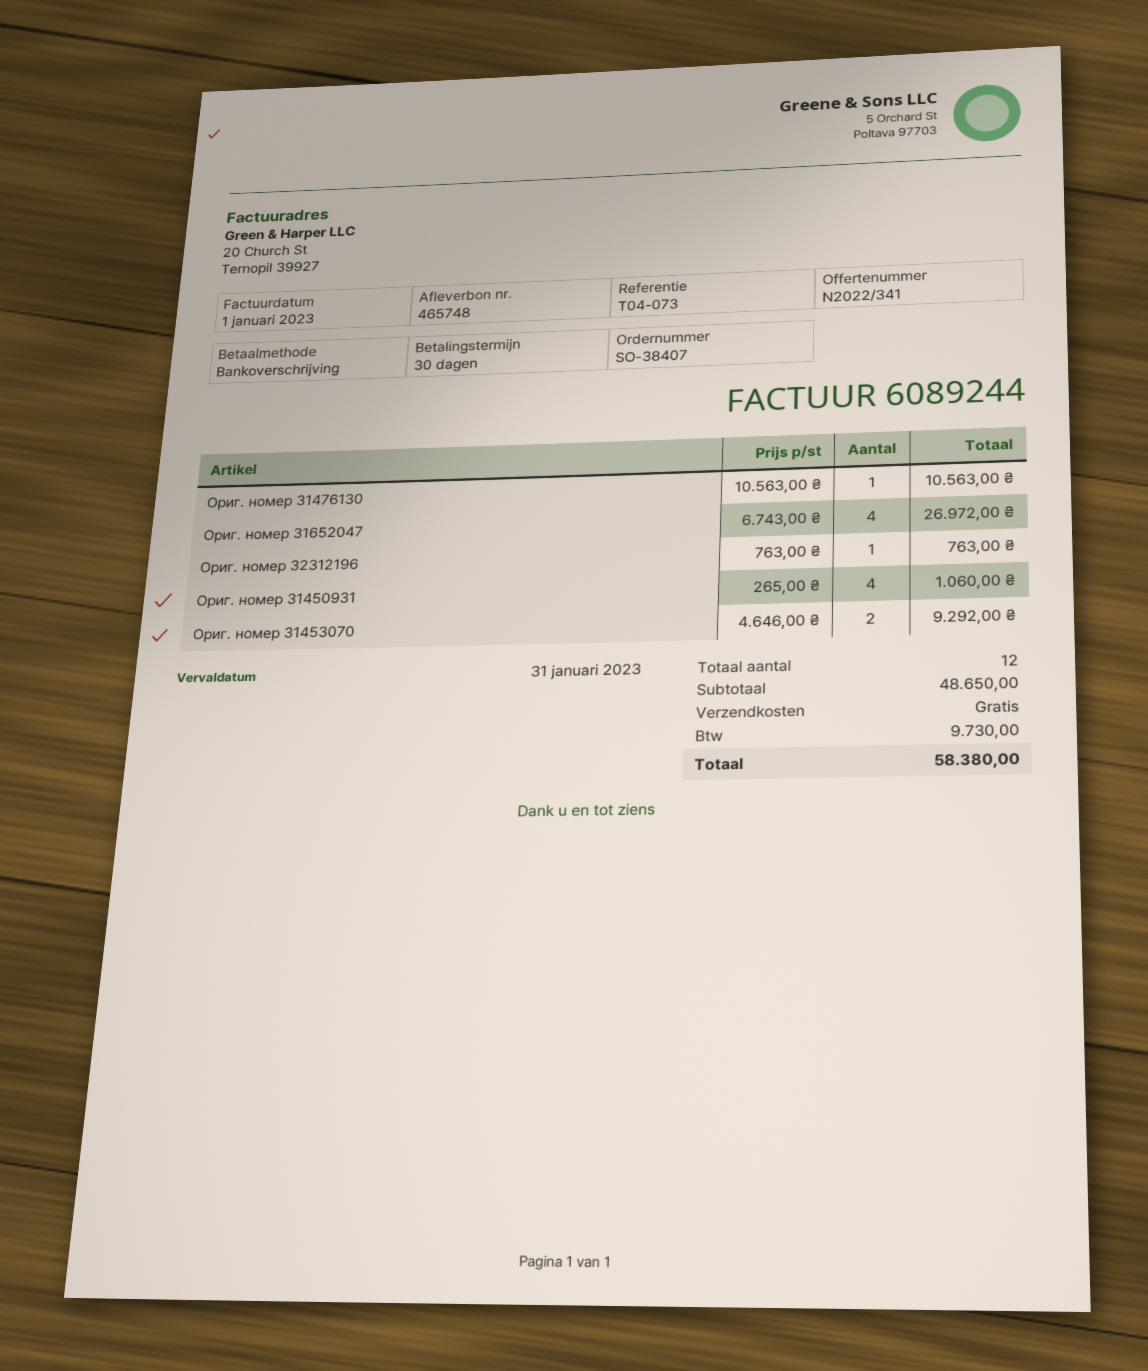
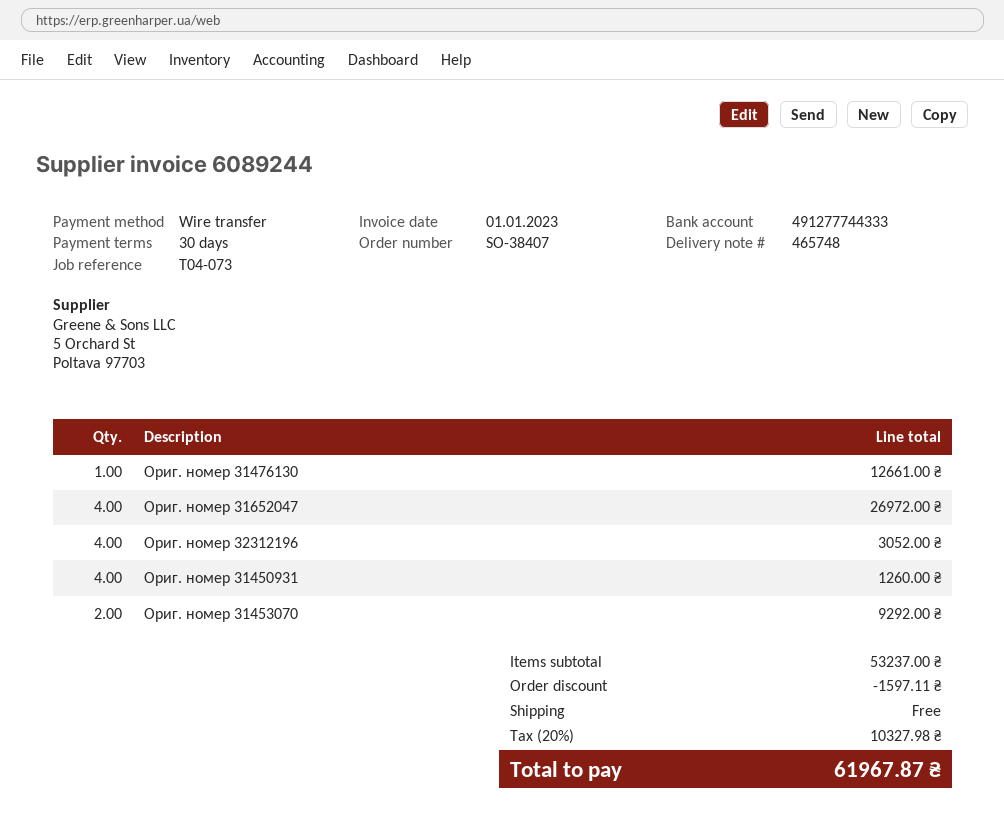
Ориг. номер 31476130: 1 for 10563.00 -> 1 for 12661.00
Ориг. номер 32312196: 1 for 763.00 -> 4 for 3052.00
Ориг. номер 31450931: 4 for 1060.00 -> 4 for 1260.00
subtotal: 48650.00 -> 53237.00
discount: none -> 1597.11
tax: 9730.00 -> 10327.98
total: 58380.00 -> 61967.87

